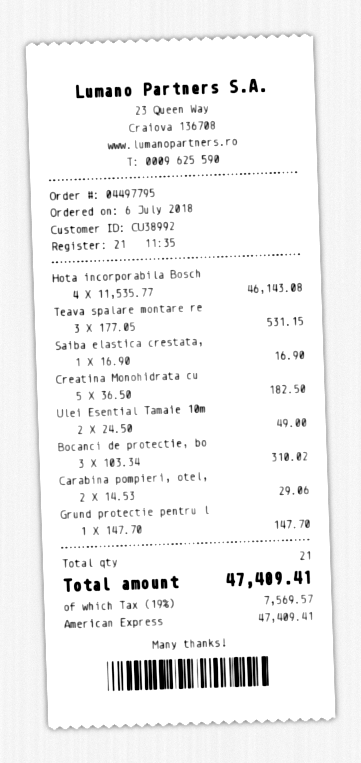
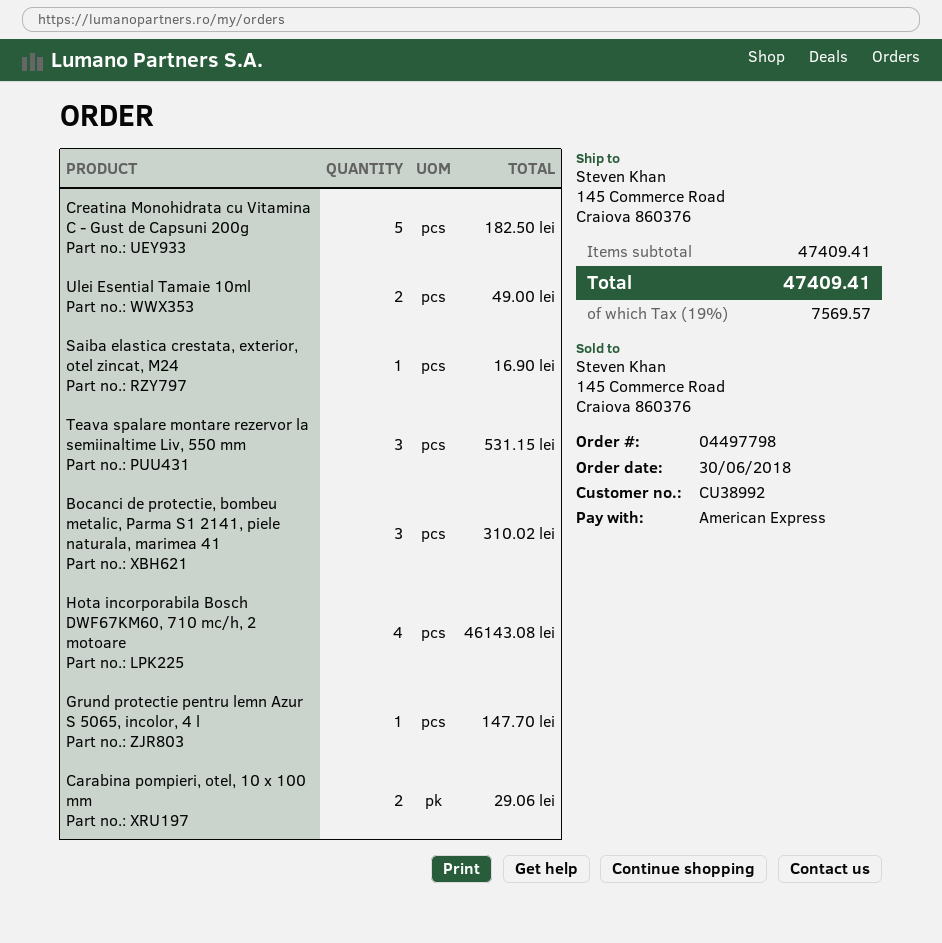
order number: 04497795 -> 04497798
order date: 2018-07-06 -> 2018-06-30

